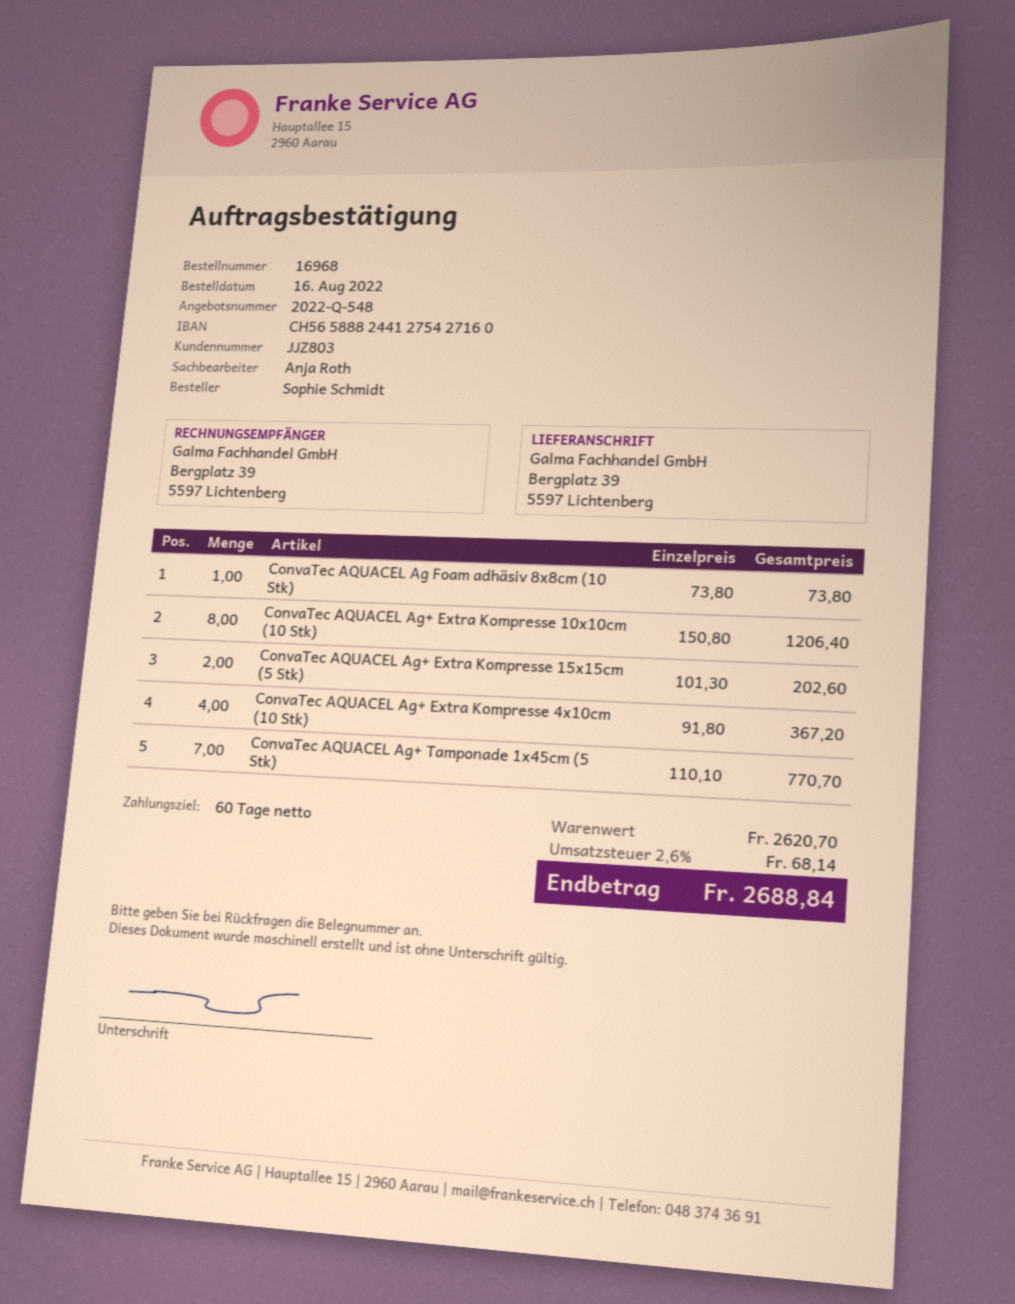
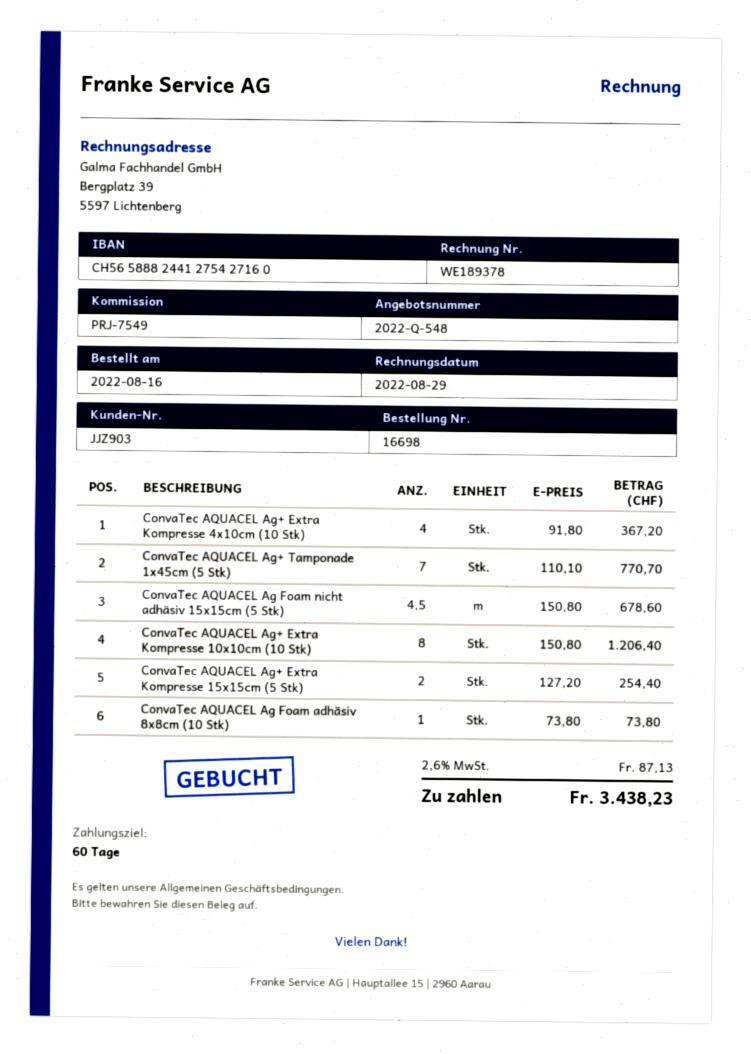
order number: 16968 -> 16698
customer number: JJZ803 -> JJZ903
ConvaTec AQUACEL Ag+ Extra Kompresse 15x15cm (5 Stk): 2 x 101.30 = 202.60 -> 2 x 127.20 = 254.40
ConvaTec AQUACEL Ag Foam nicht adhäsiv 15x15cm (5 Stk): none -> 4.5 x 150.80 = 678.60
tax: 2.6% = 68.14 -> 2.6% = 87.13
total: 2688.84 -> 3438.23

